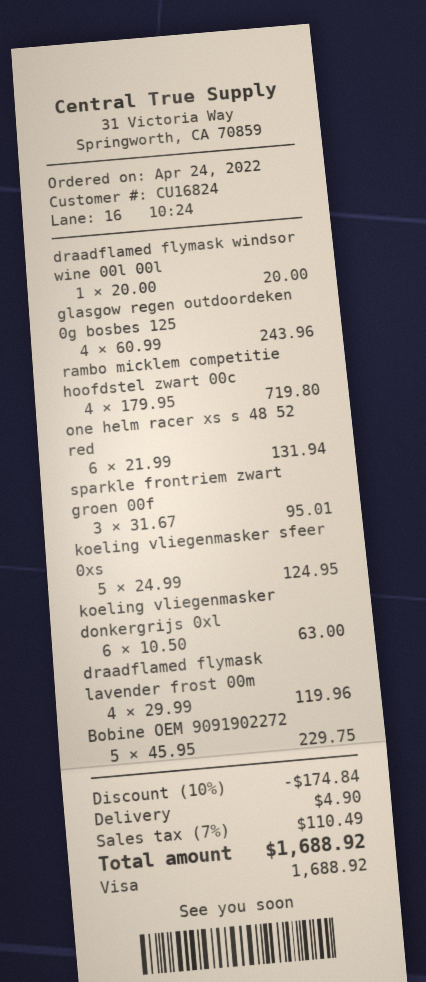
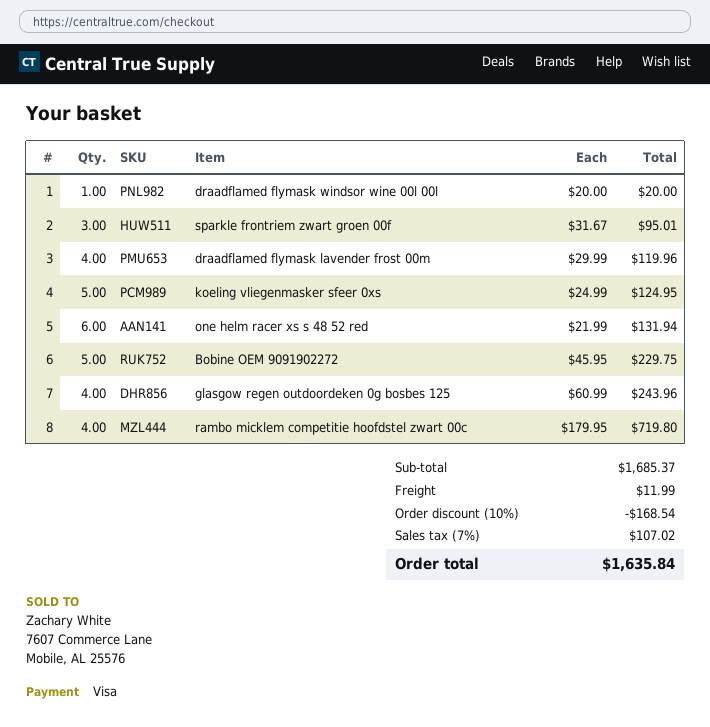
koeling vliegenmasker donkergrijs 0xl: 6 x 10.50 = 63.00 -> none
discount: 10% = 174.84 -> 10% = 168.54
shipping: 4.90 -> 11.99
tax: 7% = 110.49 -> 7% = 107.02
total: 1688.92 -> 1635.84

